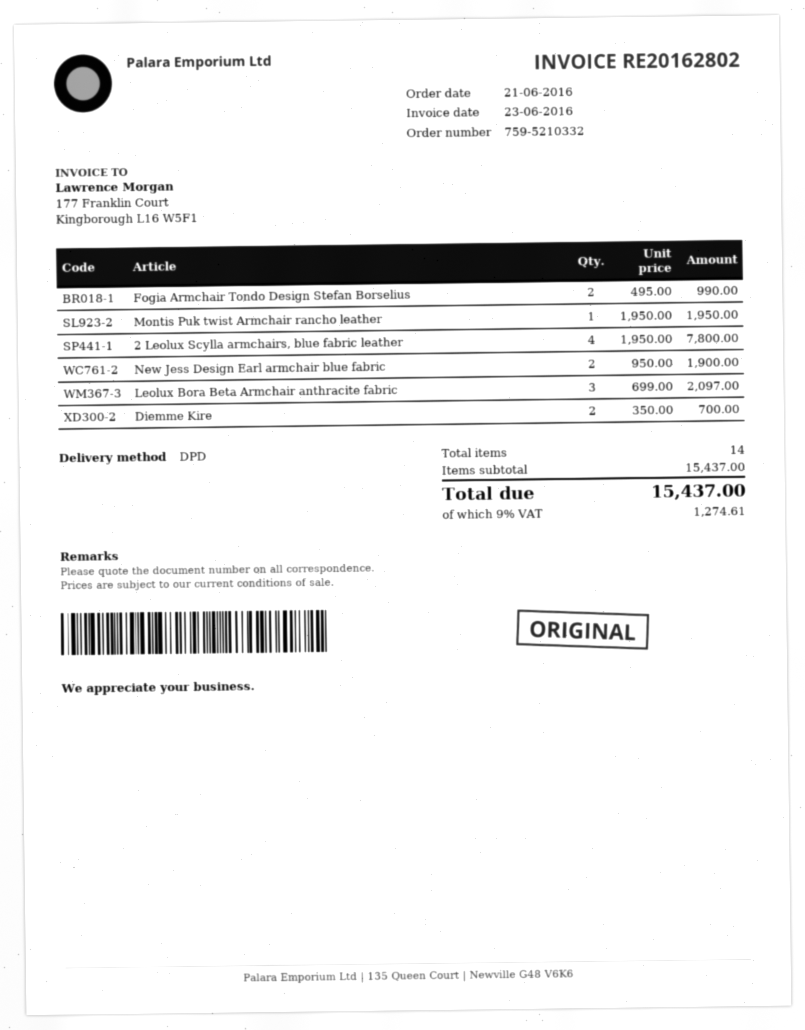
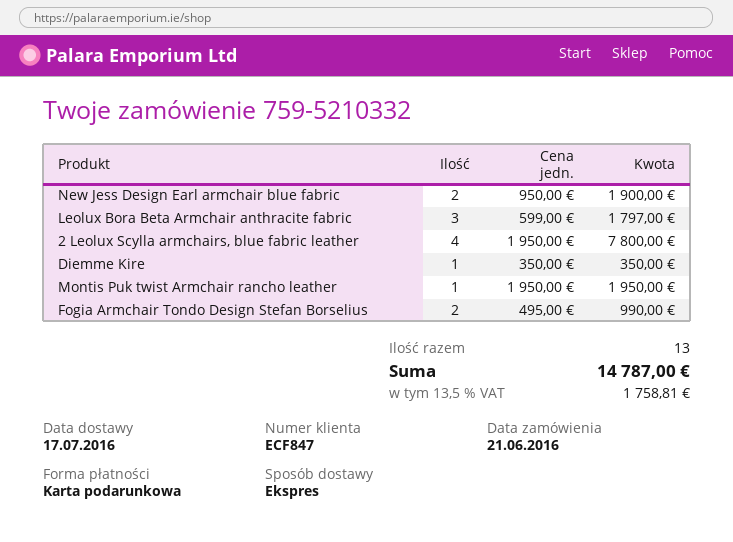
shipping method: DPD -> express
Leolux Bora Beta Armchair anthracite fabric: 3 x 699.00 = 2097.00 -> 3 x 599.00 = 1797.00
Diemme Kire: 2 x 350.00 = 700.00 -> 1 x 350.00 = 350.00
total quantity: 14 -> 13
tax: 9% = 1274.61 -> 13.5% = 1758.81
total: 15437.00 -> 14787.00

